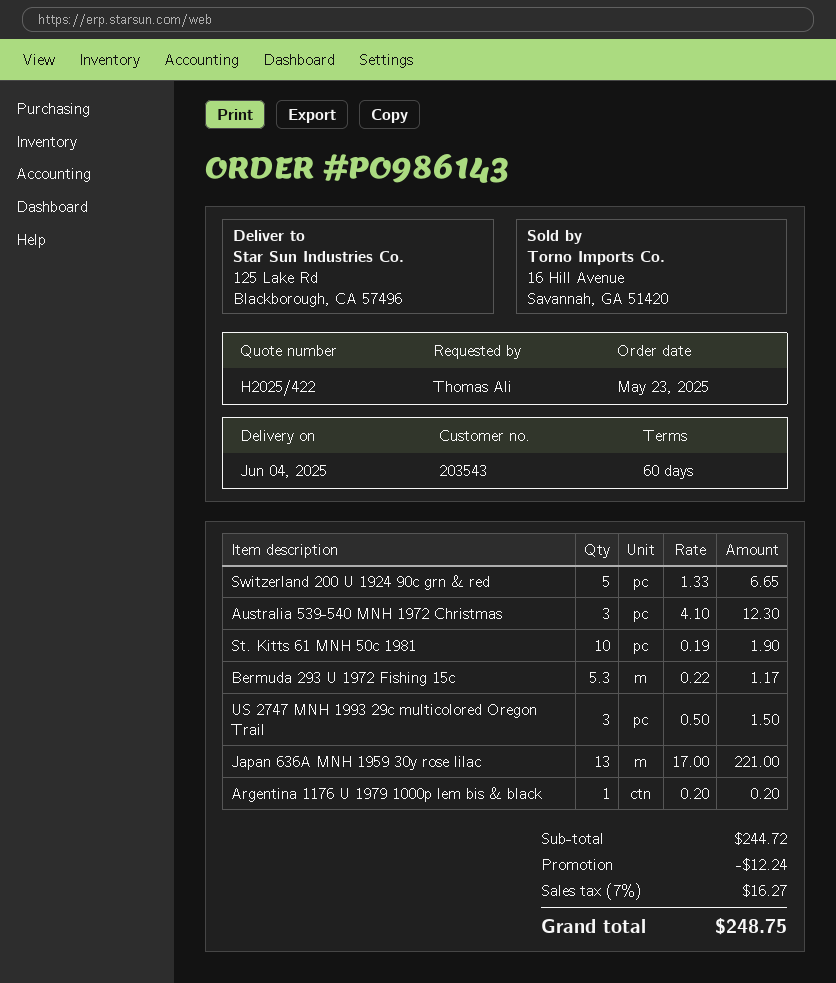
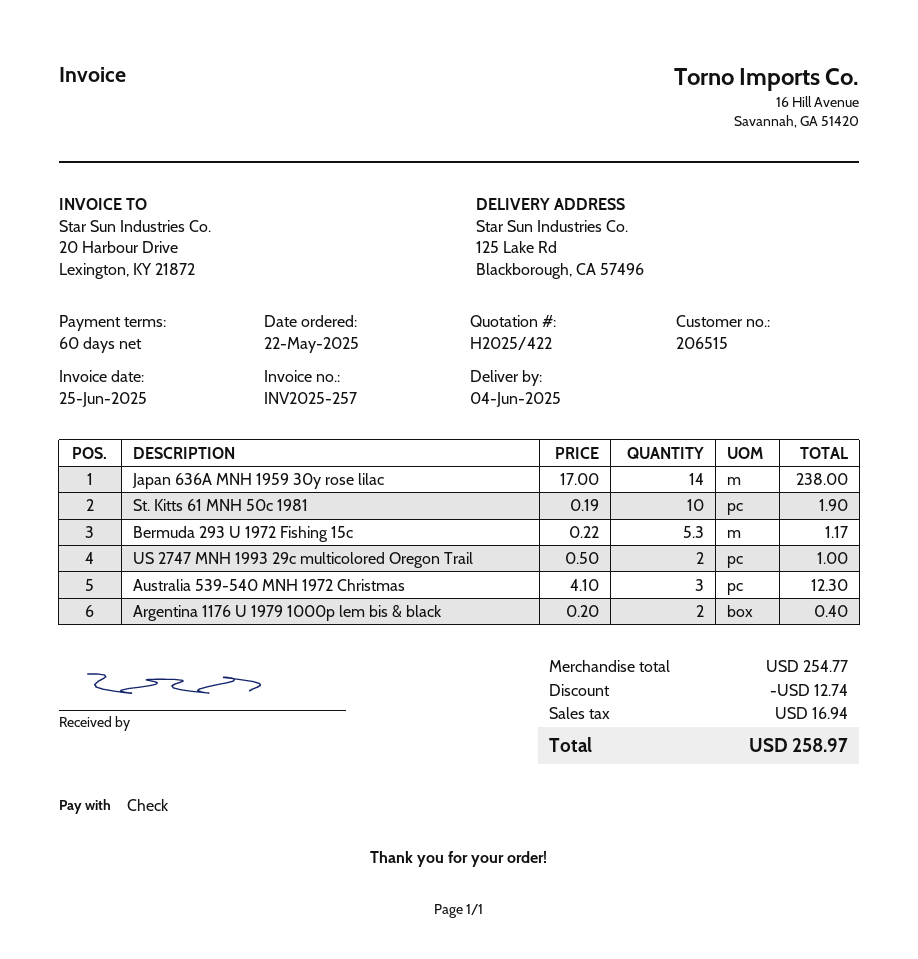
order date: 2025-05-23 -> 2025-05-22
customer number: 203543 -> 206515
Switzerland 200 U 1924 90c grn & red: 5 x 1.33 = 6.65 -> none
US 2747 MNH 1993 29c multicolored Oregon Trail: 3 x 0.50 = 1.50 -> 2 x 0.50 = 1.00
Japan 636A MNH 1959 30y rose lilac: 13 x 17.00 = 221.00 -> 14 x 17.00 = 238.00
Argentina 1176 U 1979 1000p lem bis & black: 1 x 0.20 = 0.20 -> 2 x 0.20 = 0.40
subtotal: 244.72 -> 254.77
discount: 12.24 -> 12.74
tax: 16.27 -> 16.94
total: 248.75 -> 258.97

